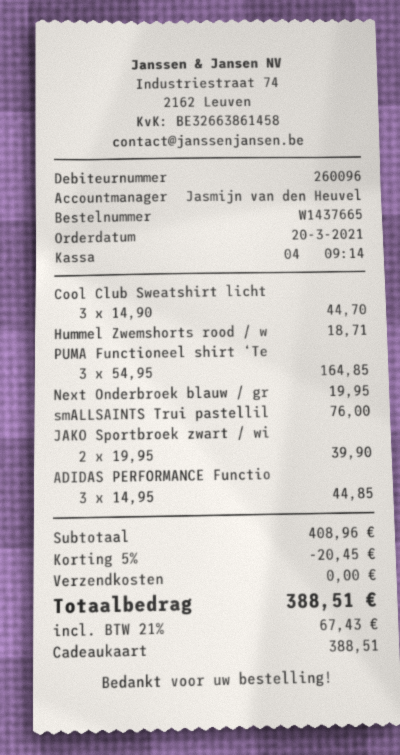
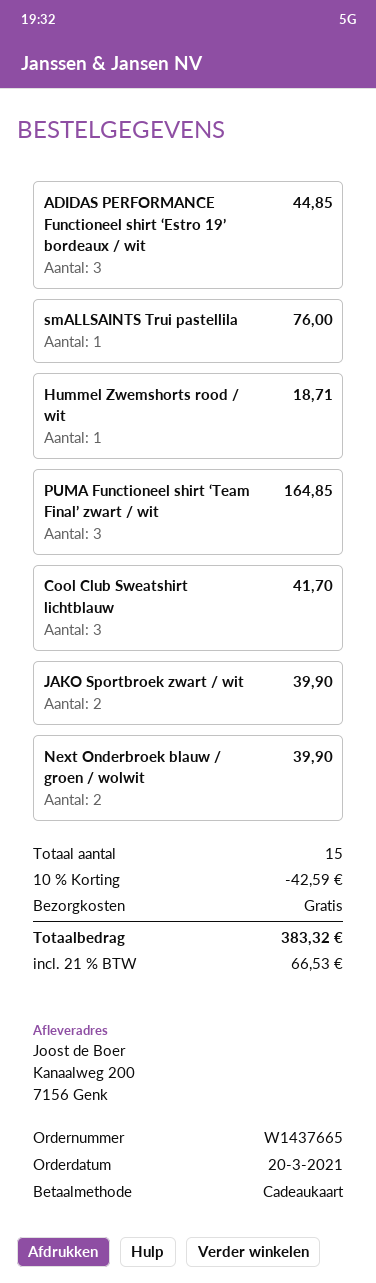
Cool Club Sweatshirt licht: 3 for 44.70 -> 3 for 41.70
Next Onderbroek blauw / gr: 1 for 19.95 -> 2 for 39.90
discount: 5% = 20.45 -> 10% = 42.59
tax: 21% = 67.43 -> 21% = 66.53
total: 388.51 -> 383.32

